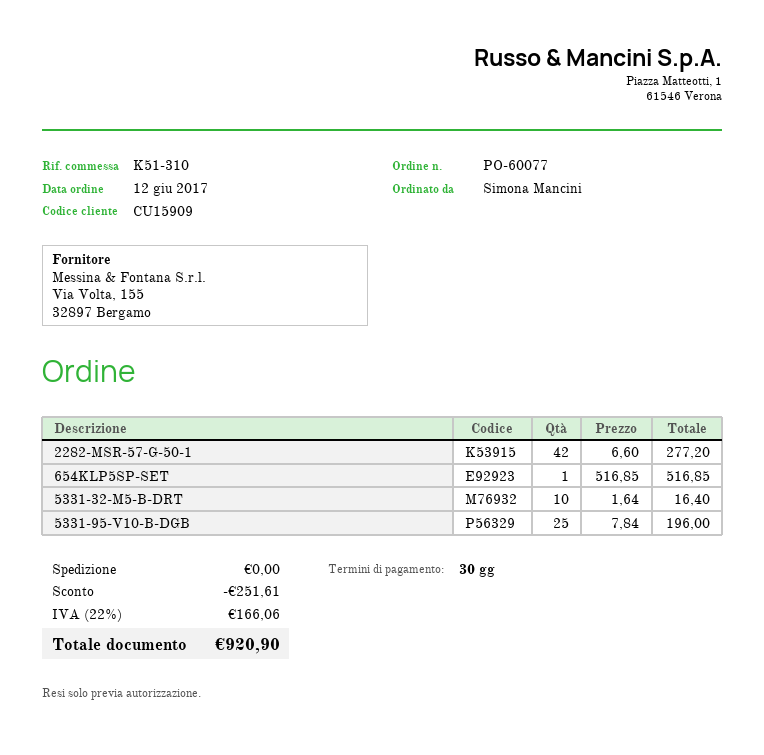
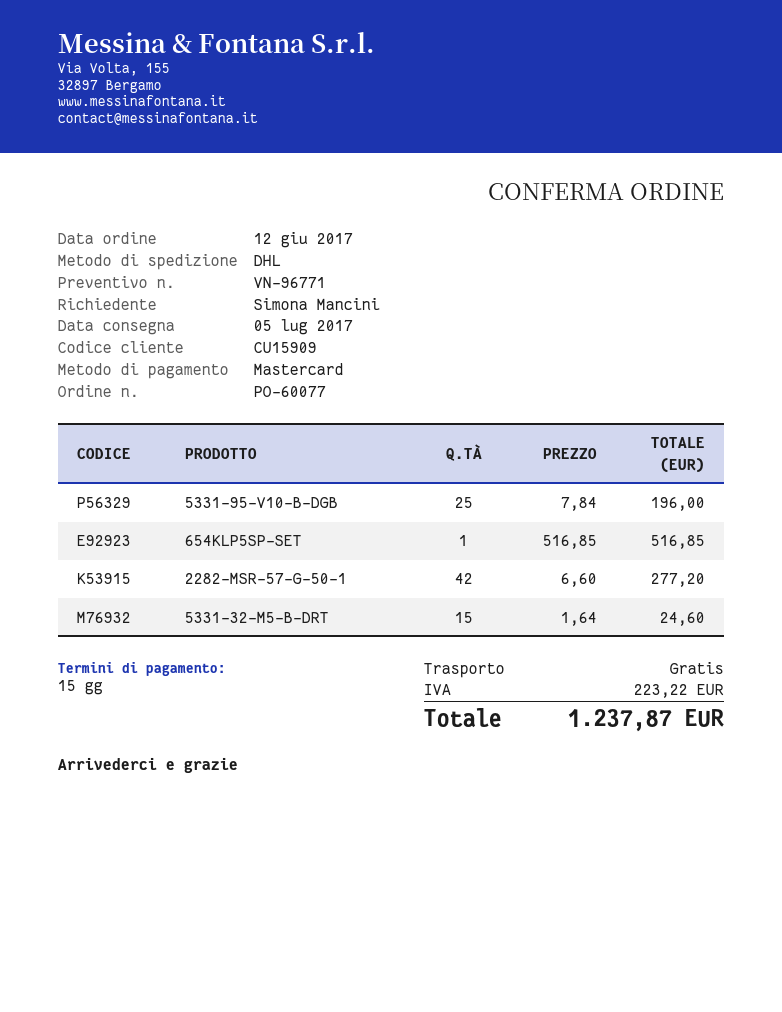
payment terms: 30 days -> 15 days
5331-32-M5-B-DRT: 10 x 1.64 = 16.40 -> 15 x 1.64 = 24.60
discount: 251.61 -> none
tax: 166.06 -> 223.22
total: 920.90 -> 1237.87

